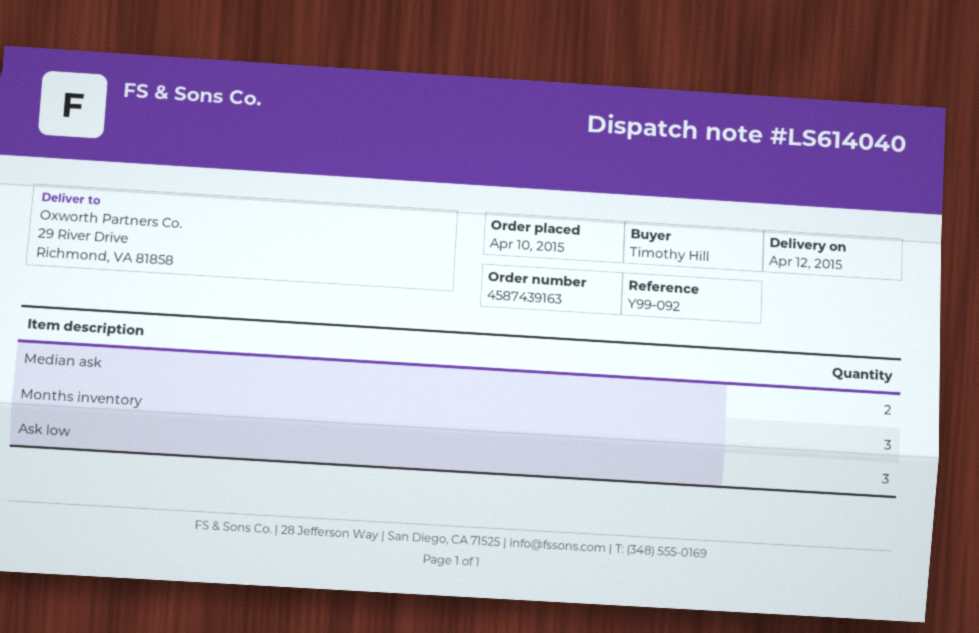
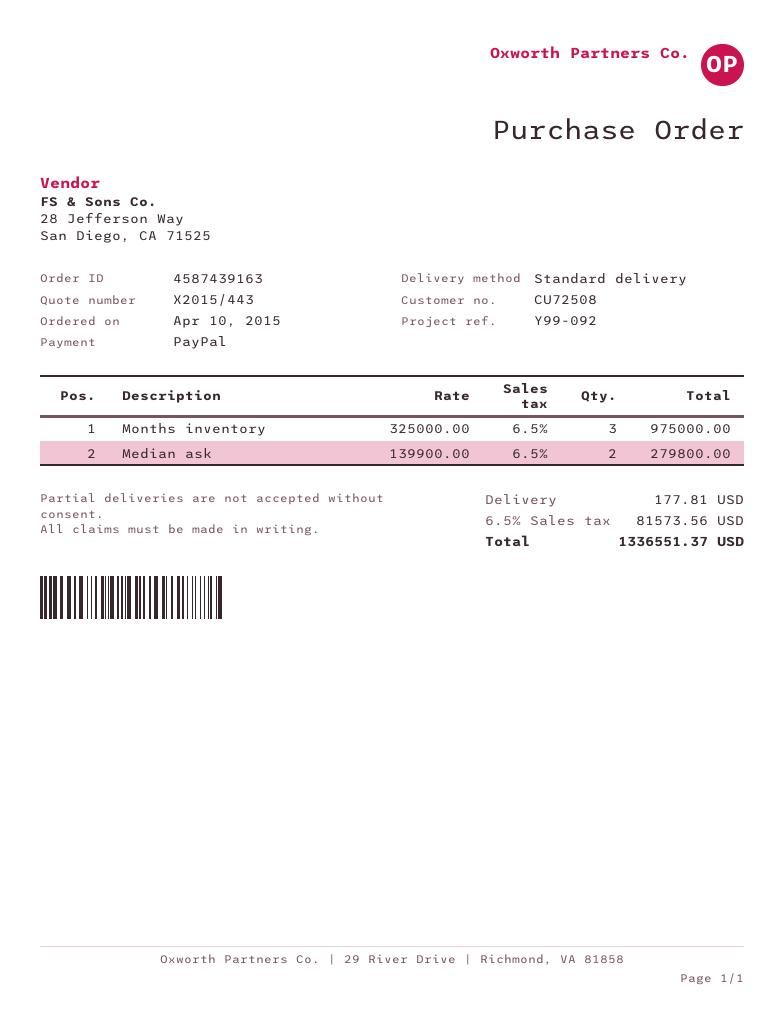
Ask low: 3 -> none

